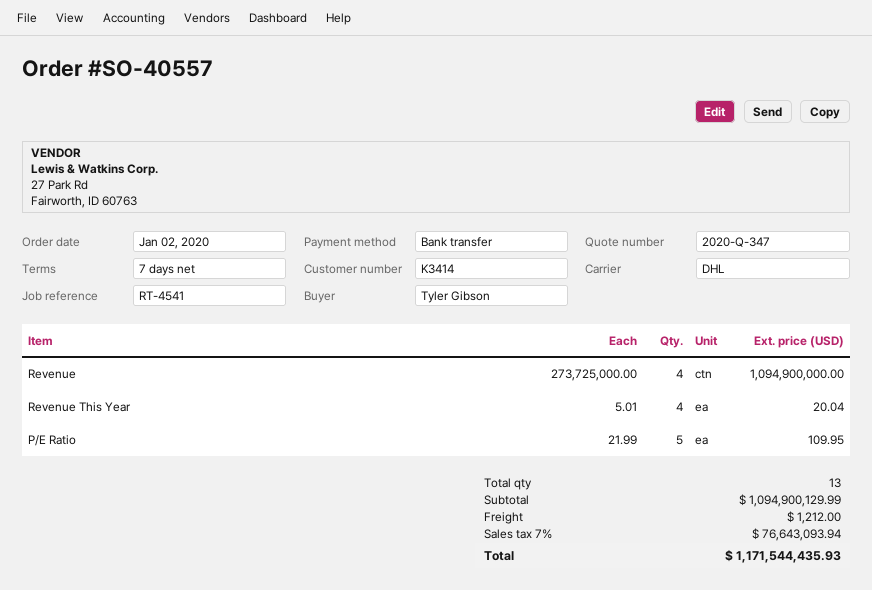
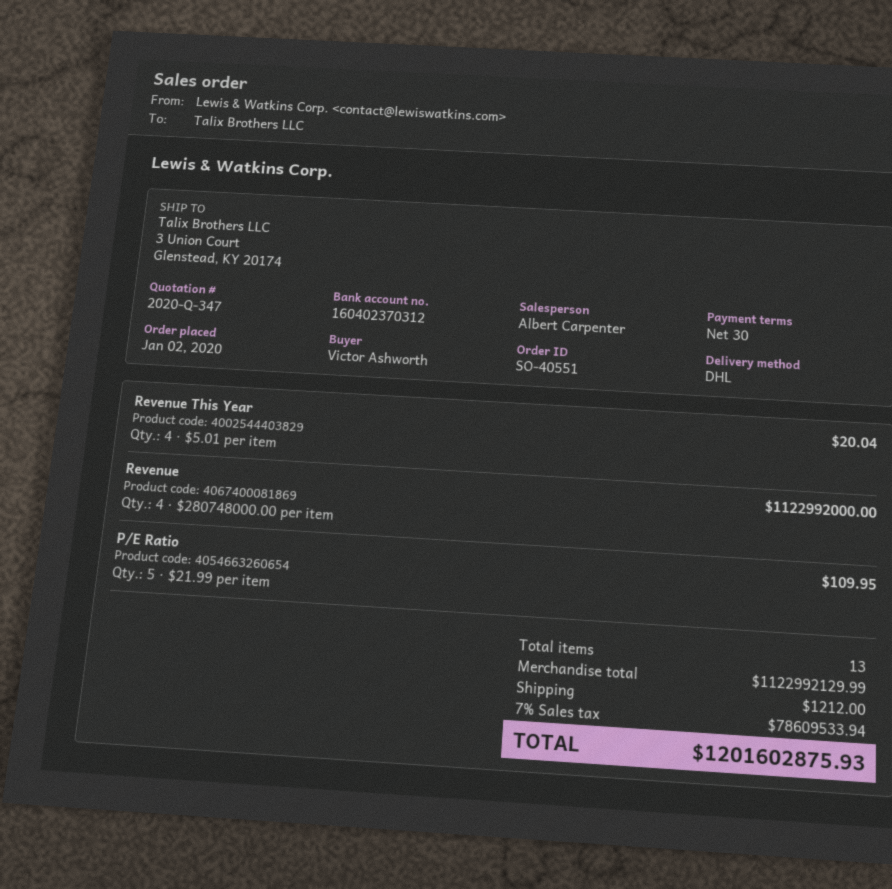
order number: SO-40557 -> SO-40551
payment terms: 7 days -> 30 days
ordered by: Tyler Gibson -> Victor Ashworth
Revenue: 4 x 273725000.00 = 1094900000.00 -> 4 x 280748000.00 = 1122992000.00
subtotal: 1094900129.99 -> 1122992129.99
tax: 7% = 76643093.94 -> 7% = 78609533.94
total: 1171544435.93 -> 1201602875.93

